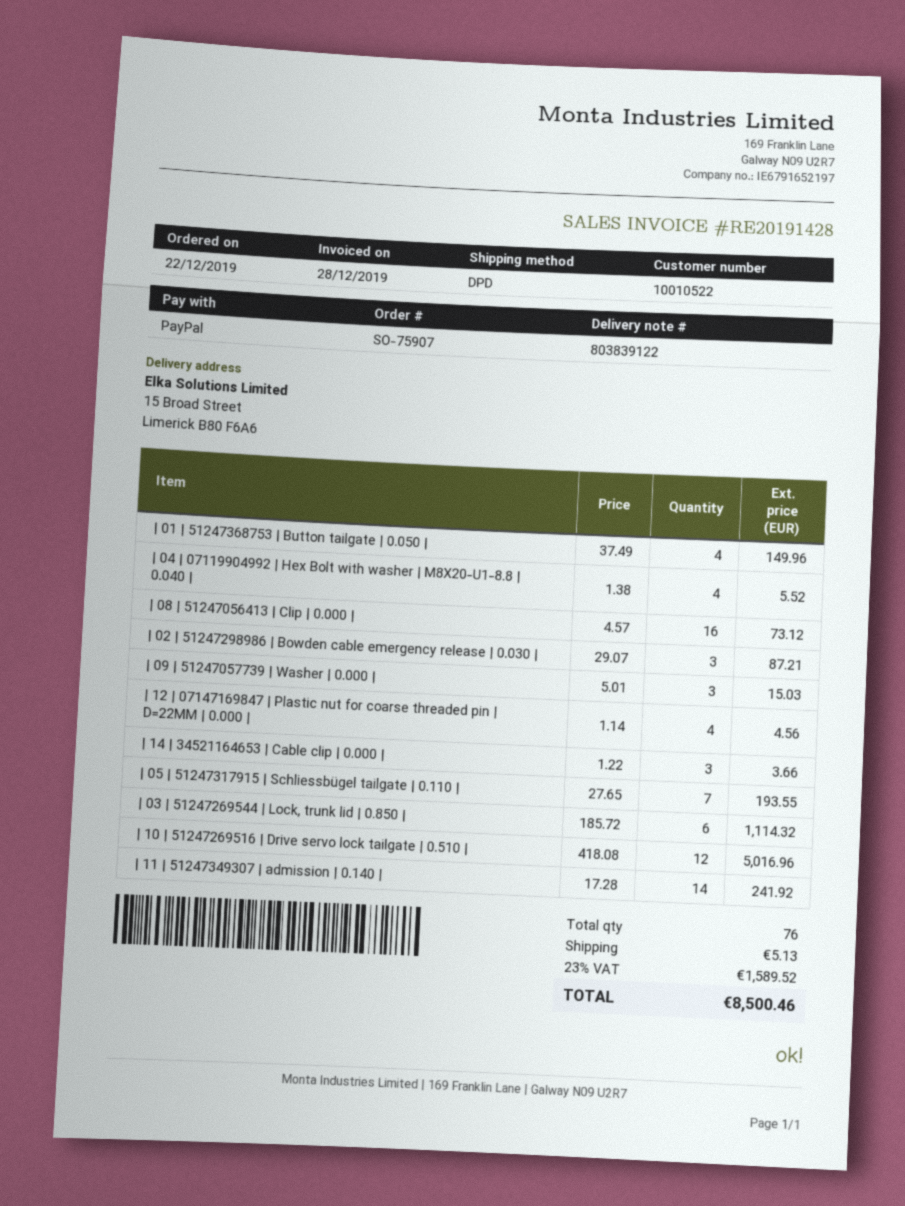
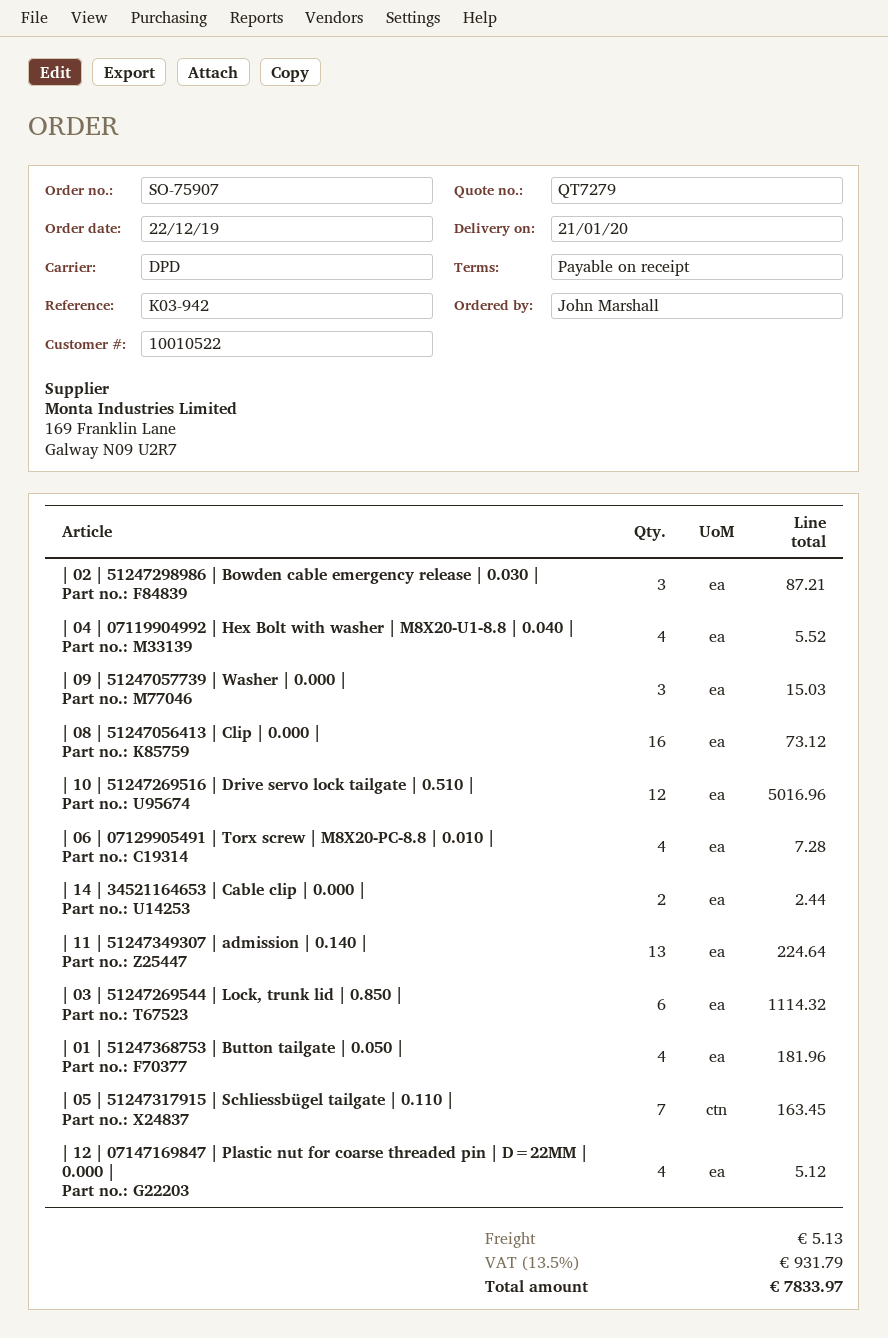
| 01 | 51247368753 | Button tailgate | 0.050 |: 4 for 149.96 -> 4 for 181.96
| 12 | 07147169847 | Plastic nut for coarse threaded pin | D=22MM | 0.000 |: 4 for 4.56 -> 4 for 5.12
| 14 | 34521164653 | Cable clip | 0.000 |: 3 for 3.66 -> 2 for 2.44
| 05 | 51247317915 | Schliessbügel tailgate | 0.110 |: 7 for 193.55 -> 7 for 163.45
| 11 | 51247349307 | admission | 0.140 |: 14 for 241.92 -> 13 for 224.64
| 06 | 07129905491 | Torx screw | M8X20-PC-8.8 | 0.010 |: none -> 4 for 7.28
tax: 23% = 1589.52 -> 13.5% = 931.79
total: 8500.46 -> 7833.97

